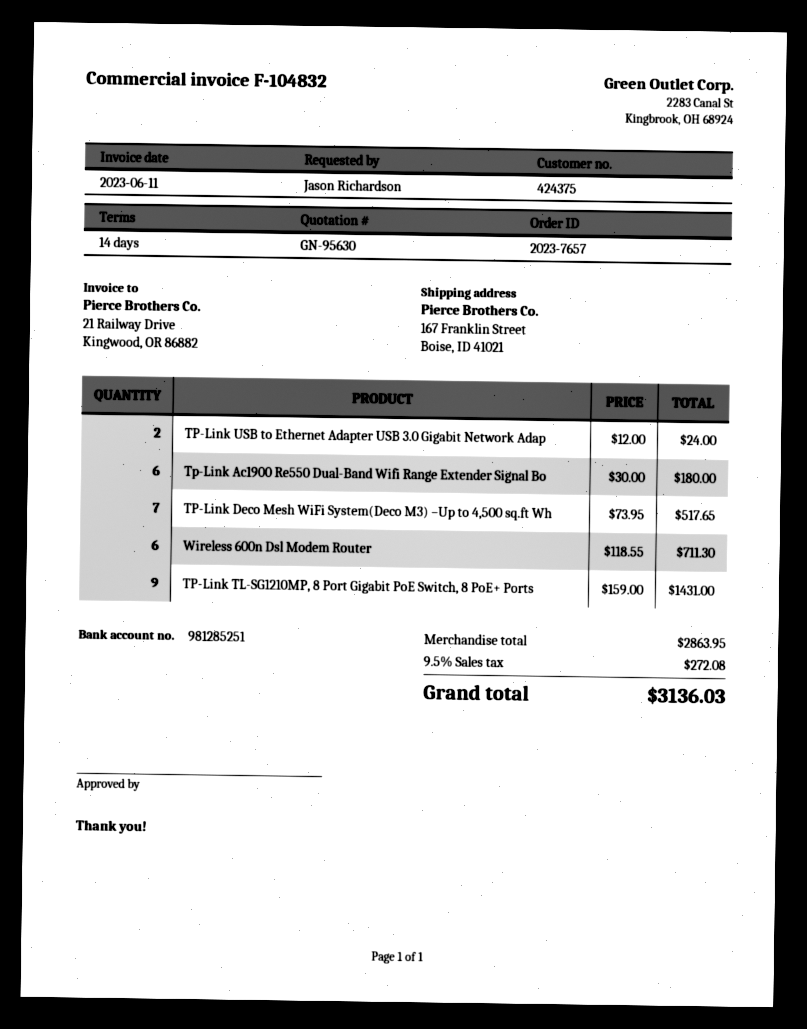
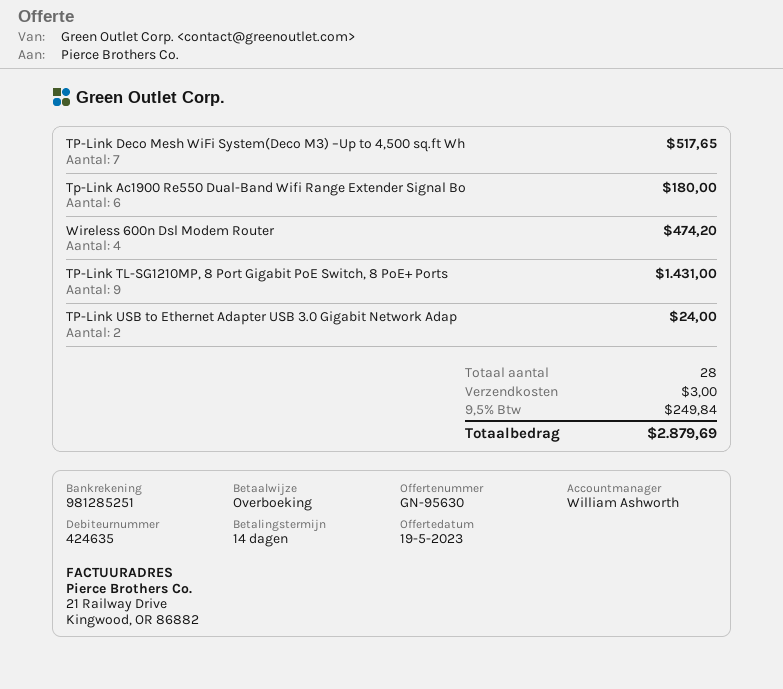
customer number: 424375 -> 424635
Wireless 600n Dsl Modem Router: 6 for 711.30 -> 4 for 474.20
shipping: none -> 3.00
tax: 9.5% = 272.08 -> 9.5% = 249.84
total: 3136.03 -> 2879.69

